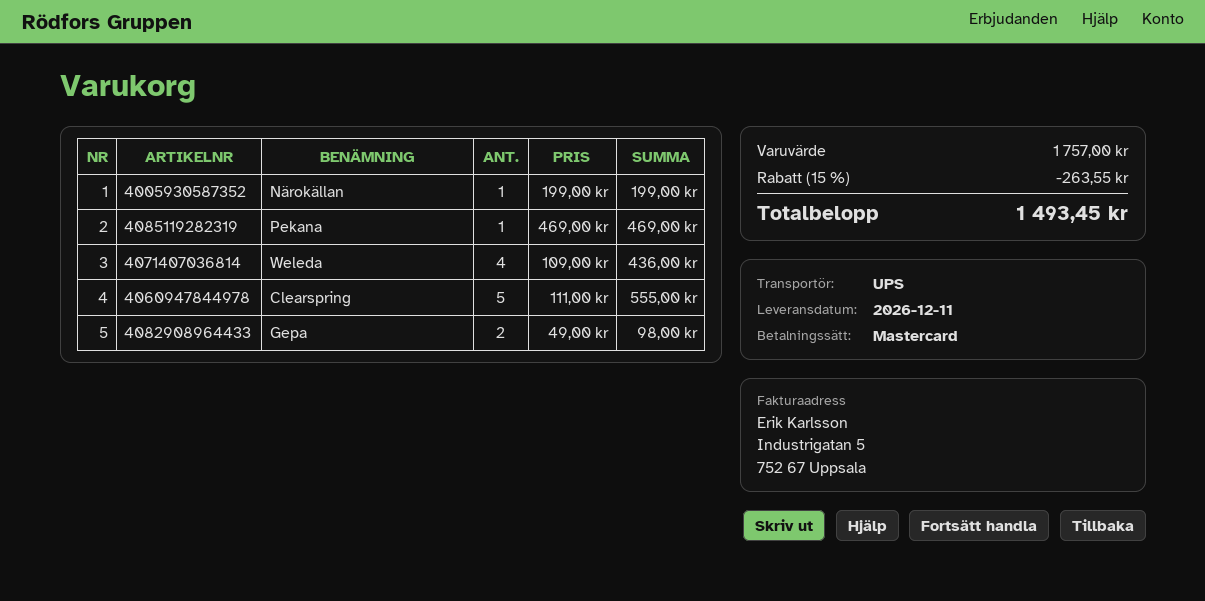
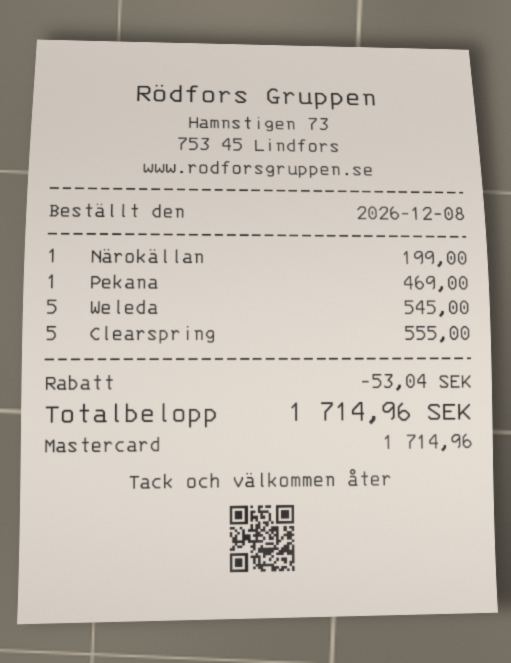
Weleda: 4 for 436.00 -> 5 for 545.00
Gepa: 2 for 98.00 -> none
discount: 263.55 -> 53.04
total: 1493.45 -> 1714.96

